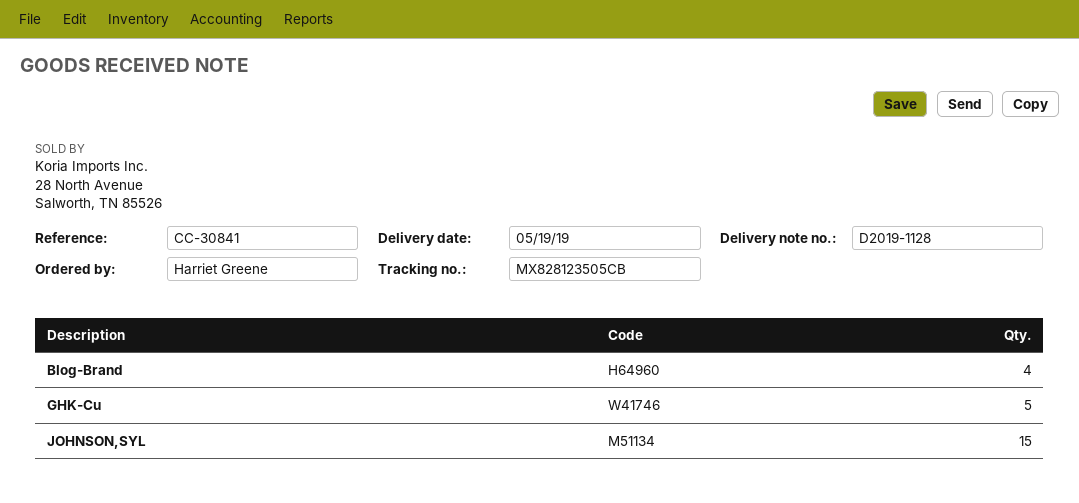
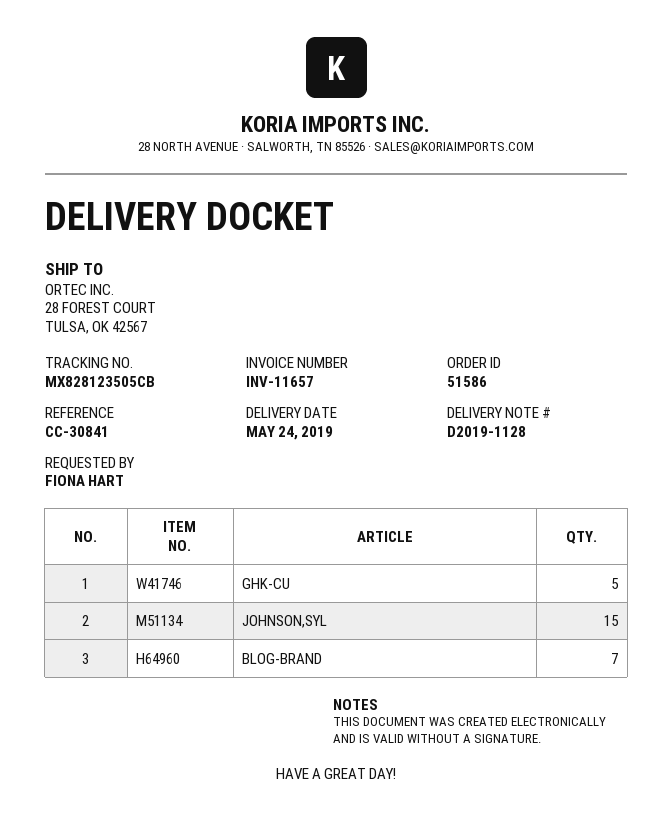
delivery date: 2019-05-19 -> 2019-05-24
ordered by: Harriet Greene -> FIONA HART
Blog-Brand: 4 -> 7

